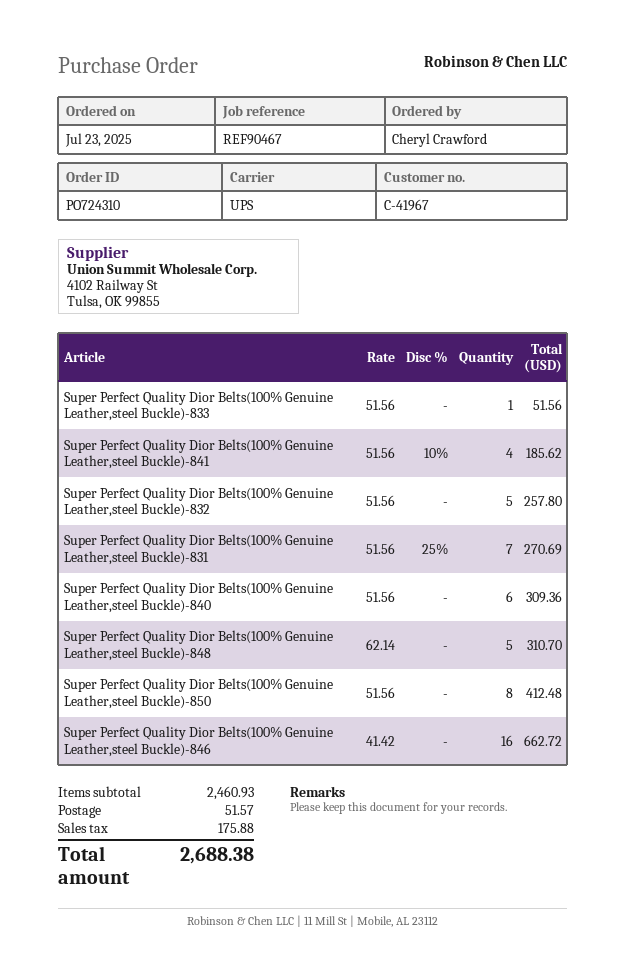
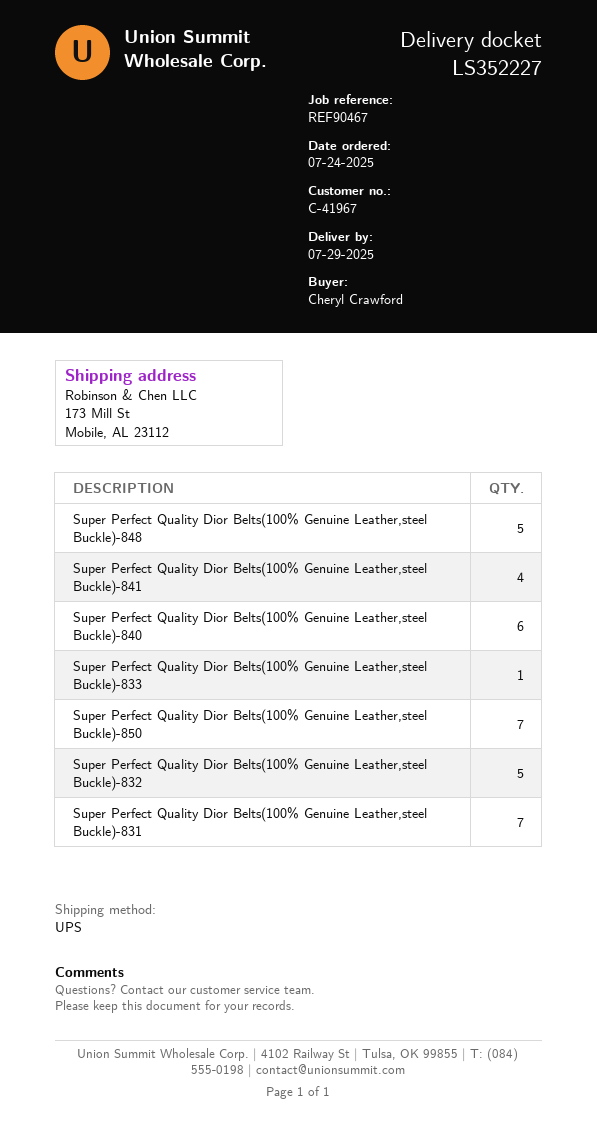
order date: 2025-07-23 -> 2025-07-24
Super Perfect Quality Dior Belts(100% Genuine Leather,steel Buckle)-850: 8 -> 7
Super Perfect Quality Dior Belts(100% Genuine Leather,steel Buckle)-846: 16 -> none

